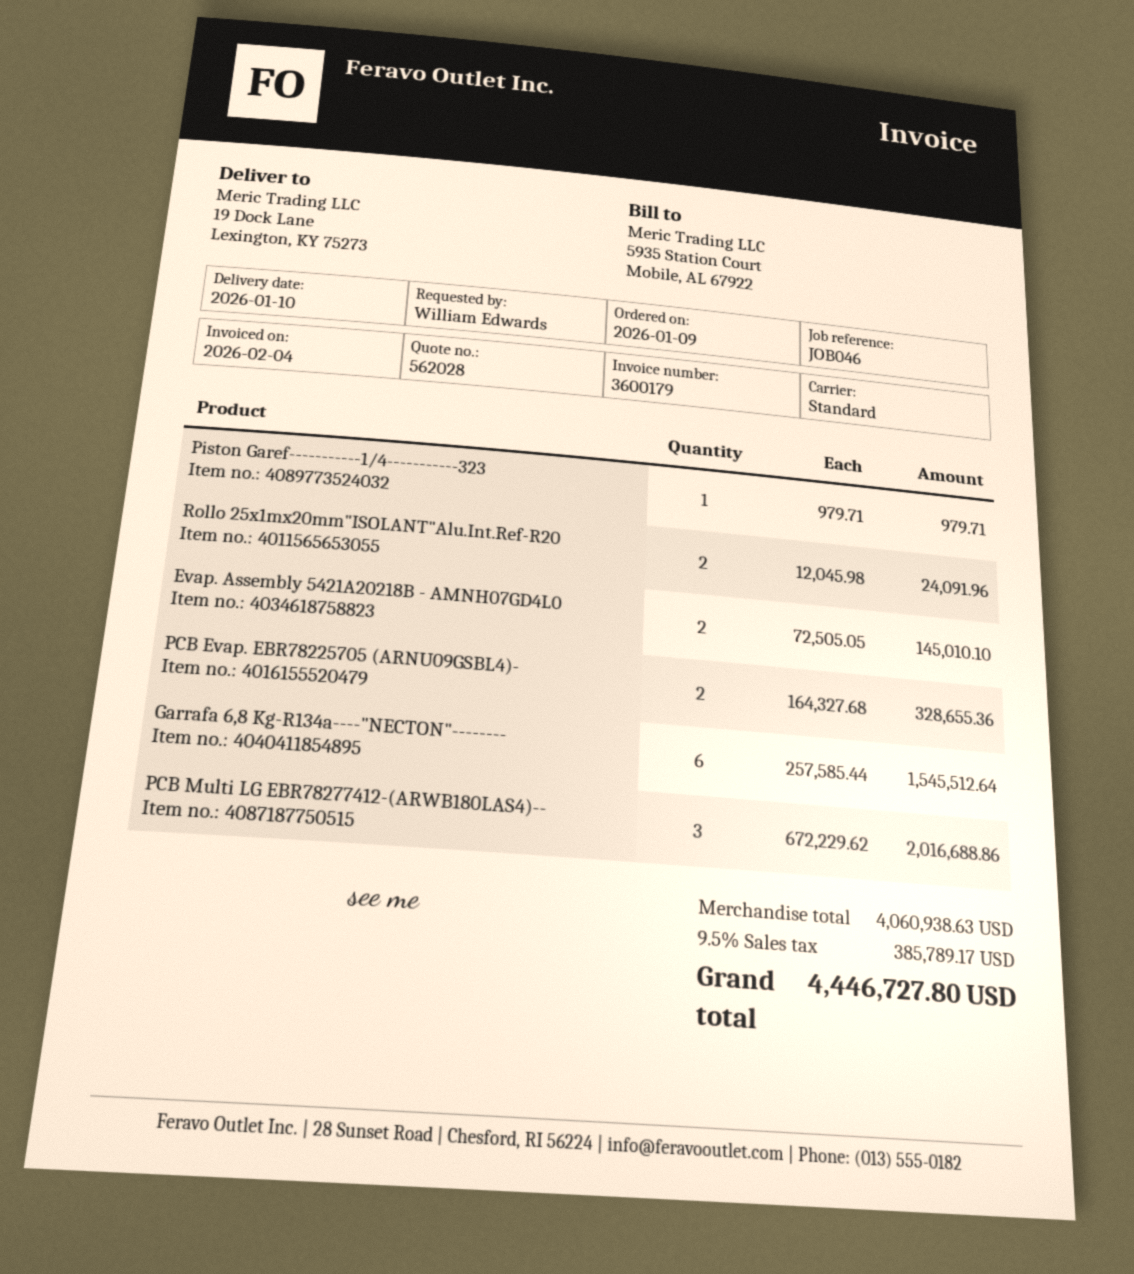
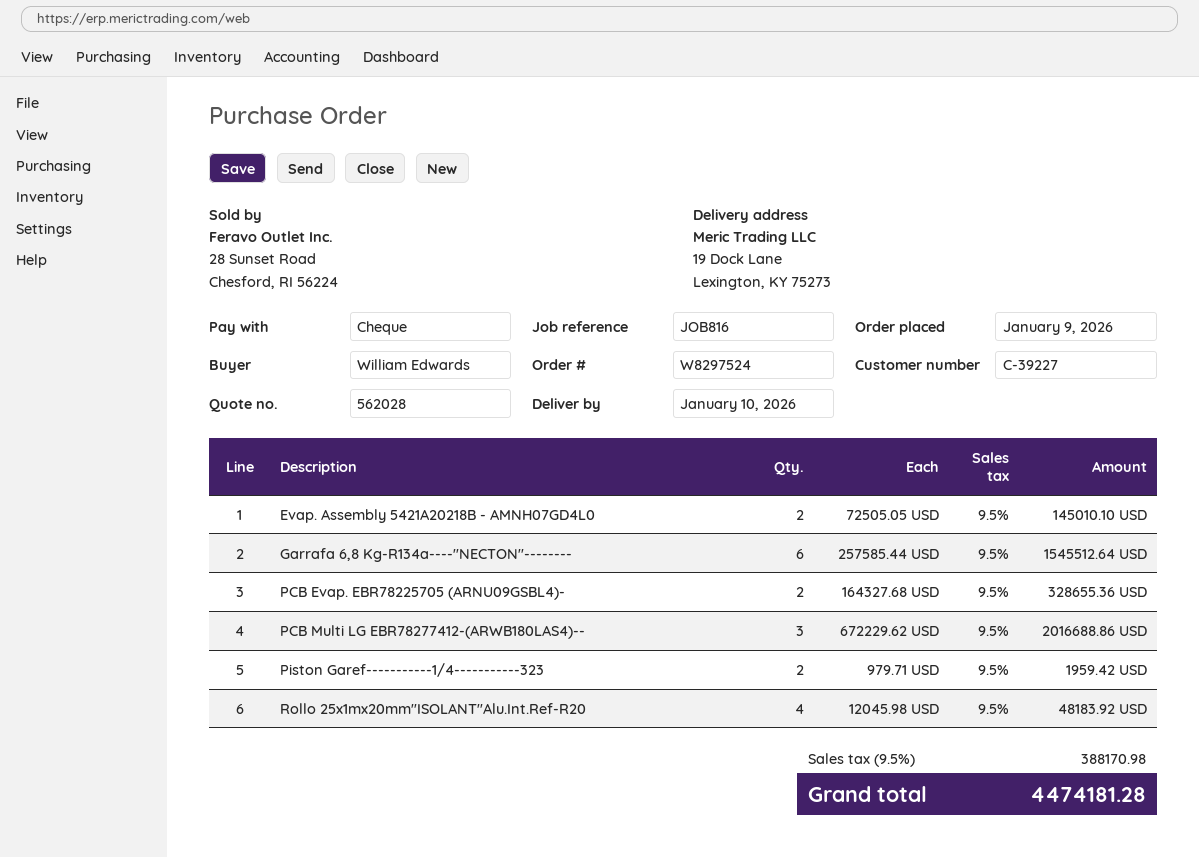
reference: JOB046 -> JOB816
Piston Garef-----------1/4-----------323: 1 x 979.71 = 979.71 -> 2 x 979.71 = 1959.42
Rollo 25x1mx20mm"ISOLANT"Alu.Int.Ref-R20: 2 x 12045.98 = 24091.96 -> 4 x 12045.98 = 48183.92
tax: 9.5% = 385789.17 -> 9.5% = 388170.98
total: 4446727.80 -> 4474181.28

